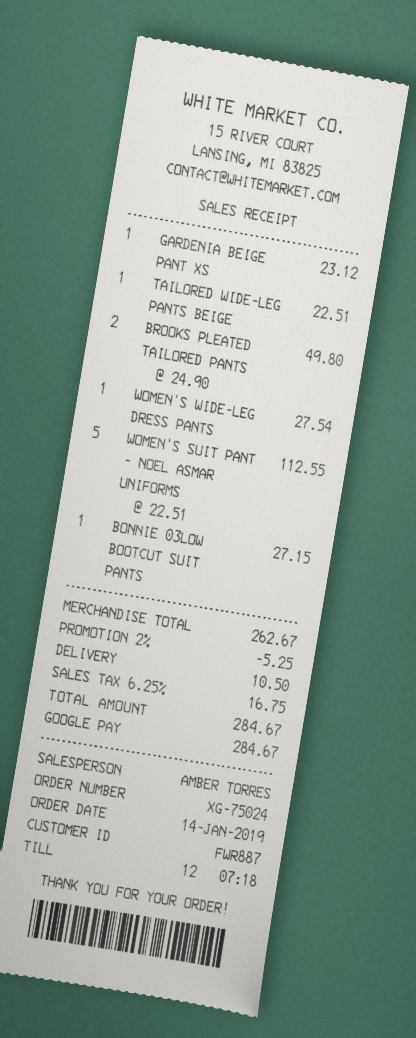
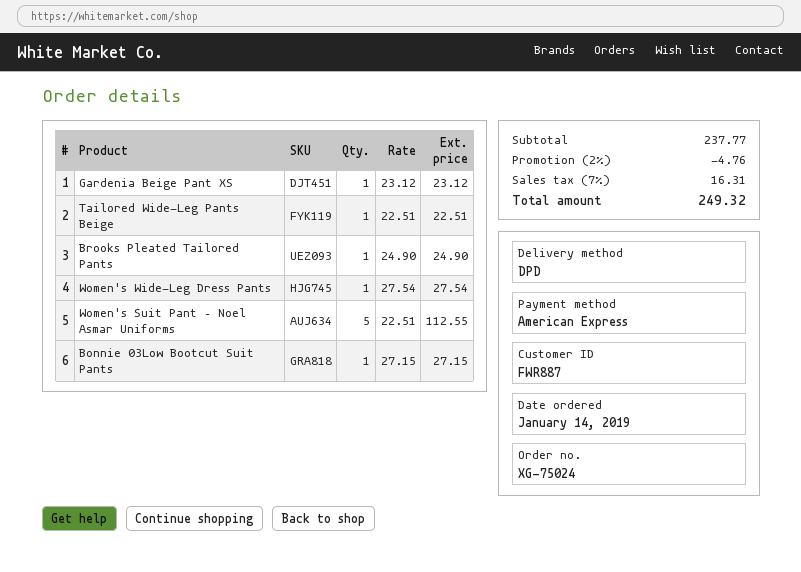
payment method: Google Pay -> American Express
BROOKS PLEATED TAILORED PANTS: 2 x 24.90 = 49.80 -> 1 x 24.90 = 24.90
subtotal: 262.67 -> 237.77
discount: 2% = 5.25 -> 2% = 4.76
shipping: 10.50 -> none
tax: 6.25% = 16.75 -> 7% = 16.31
total: 284.67 -> 249.32

